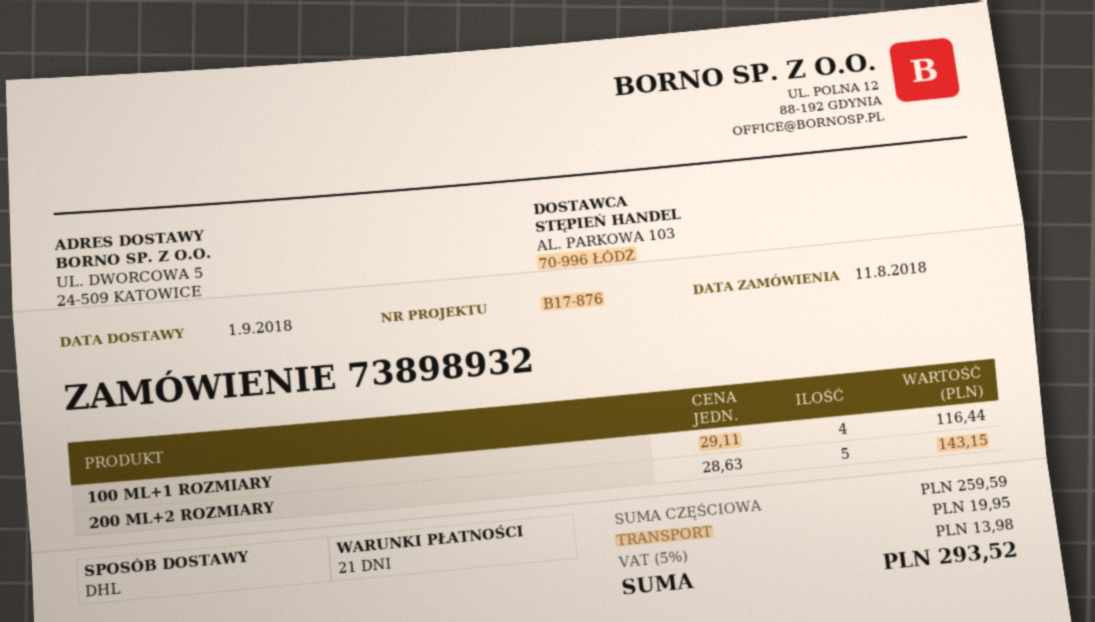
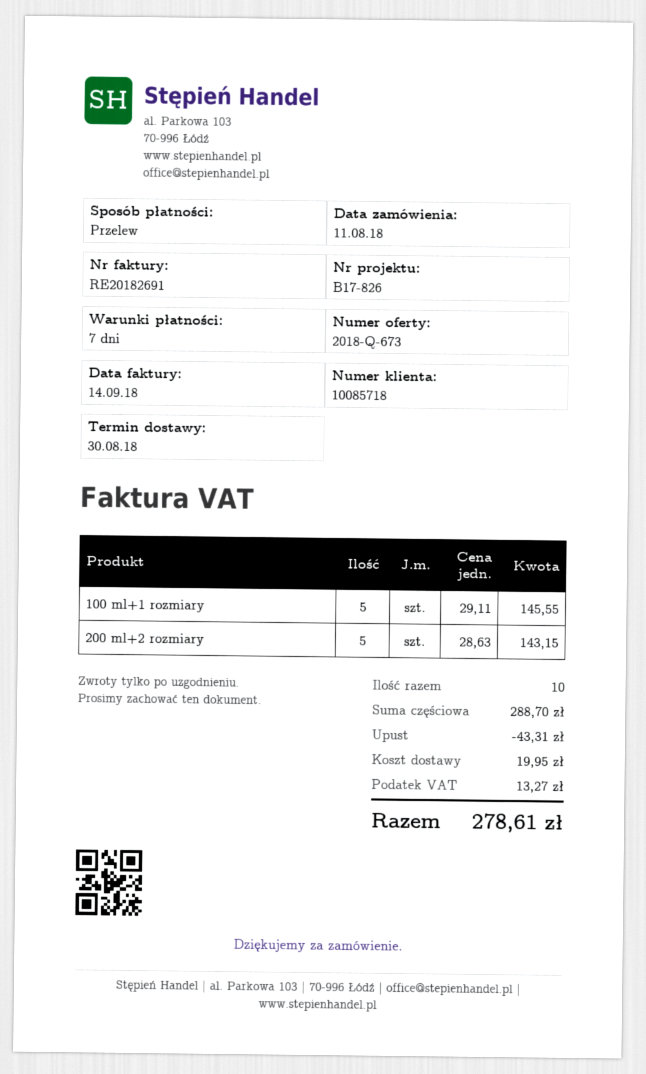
delivery date: 2018-09-01 -> 2018-08-30
payment terms: 21 days -> 7 days
reference: B17-876 -> B17-826
100 ML+1 ROZMIARY: 4 x 29.11 = 116.44 -> 5 x 29.11 = 145.55
subtotal: 259.59 -> 288.70
discount: none -> 43.31
tax: 13.98 -> 13.27
total: 293.52 -> 278.61

